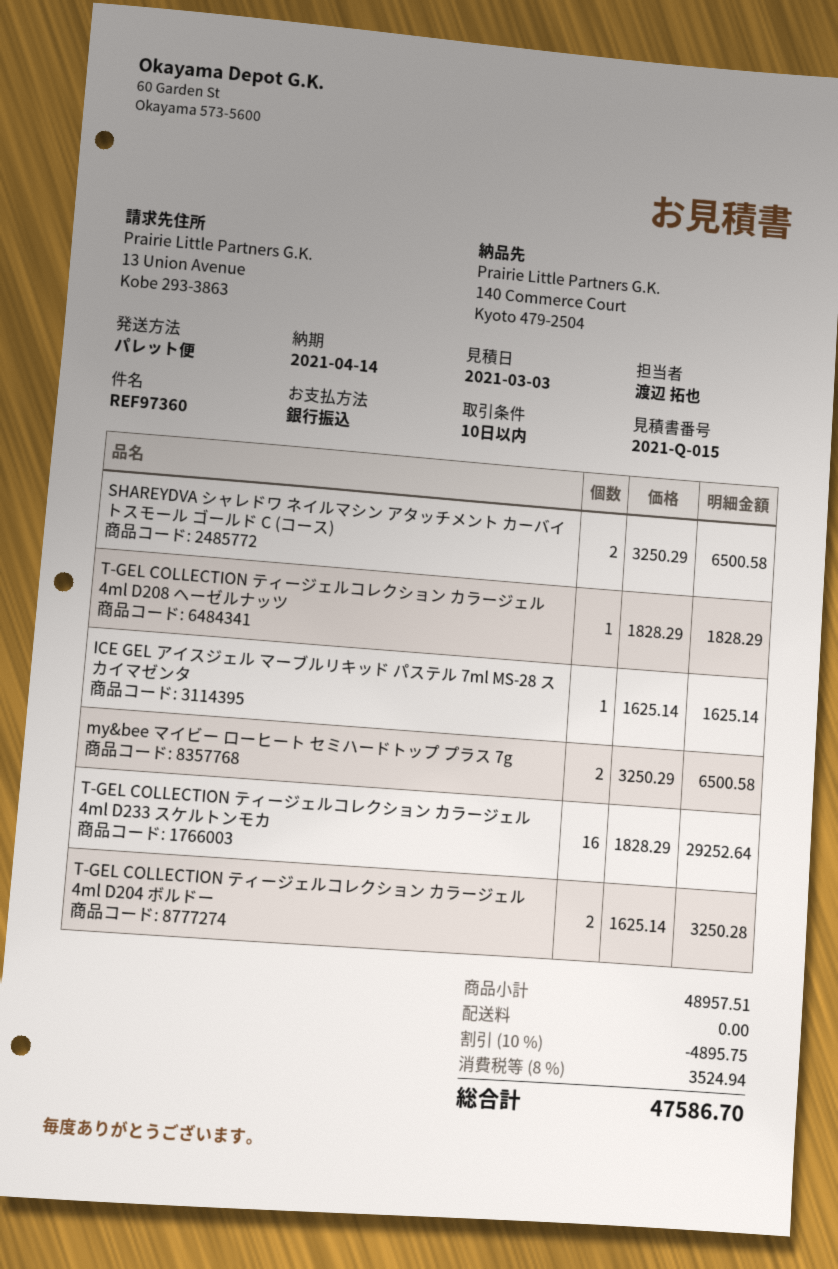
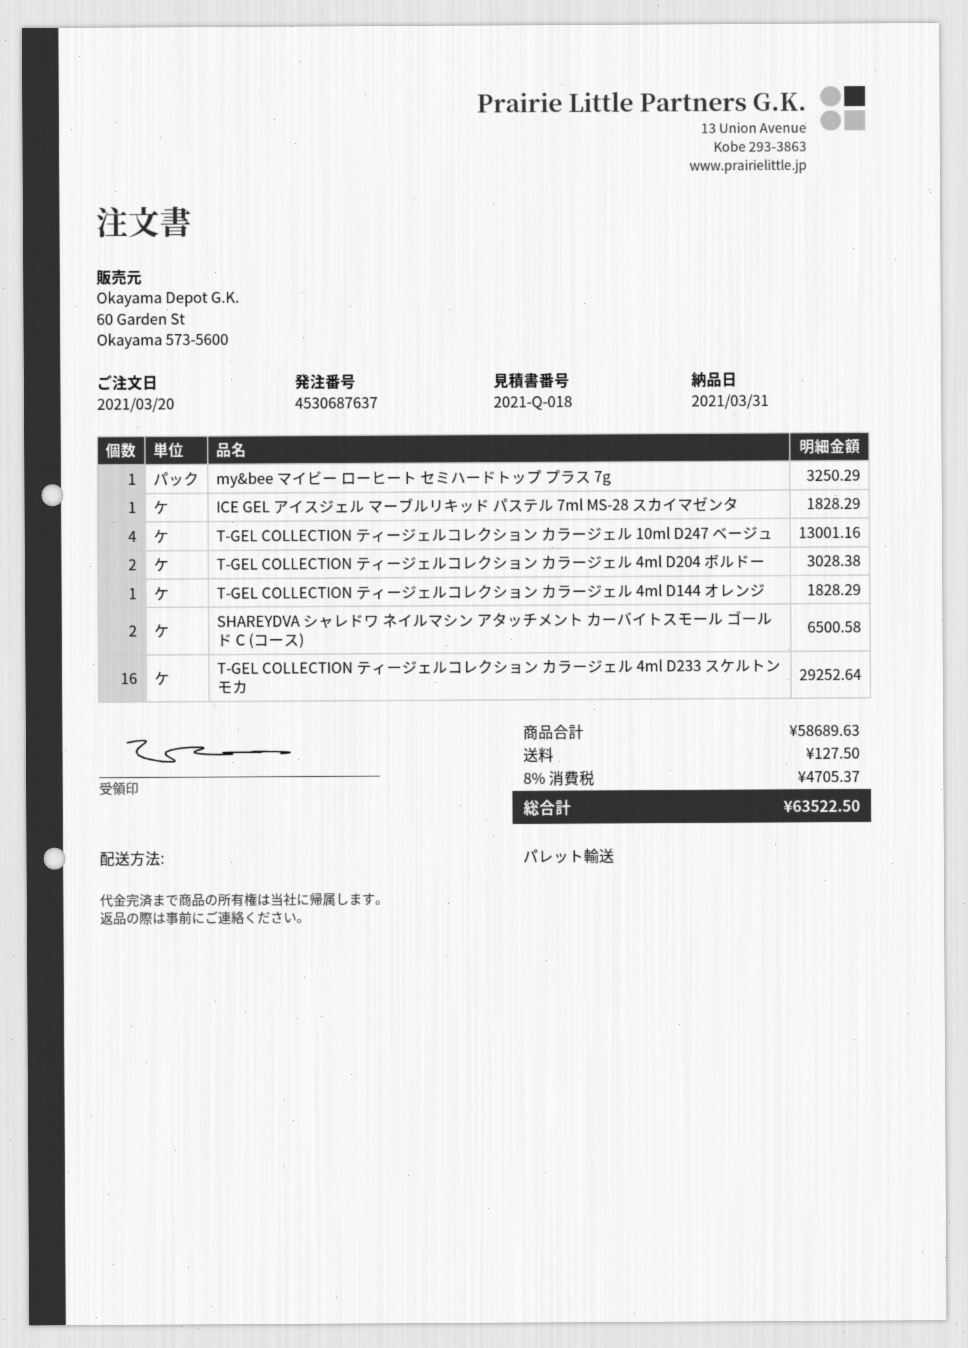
quote number: 2021-Q-015 -> 2021-Q-018
delivery date: 2021-04-14 -> 2021-03-31
T-GEL COLLECTION ティージェルコレクション カラージェル 4ml D208 ヘーゼルナッツ: 1 for 1828.29 -> none
ICE GEL アイスジェル マーブルリキッド パステル 7ml MS-28 スカイマゼンタ: 1 for 1625.14 -> 1 for 1828.29
my&bee マイビー ローヒート セミハードトップ プラス 7g: 2 for 6500.58 -> 1 for 3250.29
T-GEL COLLECTION ティージェルコレクション カラージェル 4ml D204 ボルドー: 2 for 3250.28 -> 2 for 3028.38
T-GEL COLLECTION ティージェルコレクション カラージェル 10ml D247 ベージュ: none -> 4 for 13001.16
T-GEL COLLECTION ティージェルコレクション カラージェル 4ml D144 オレンジ: none -> 1 for 1828.29
subtotal: 48957.51 -> 58689.63
discount: 10% = 4895.75 -> none
shipping: 0.00 -> 127.50
tax: 8% = 3524.94 -> 8% = 4705.37
total: 47586.70 -> 63522.50

